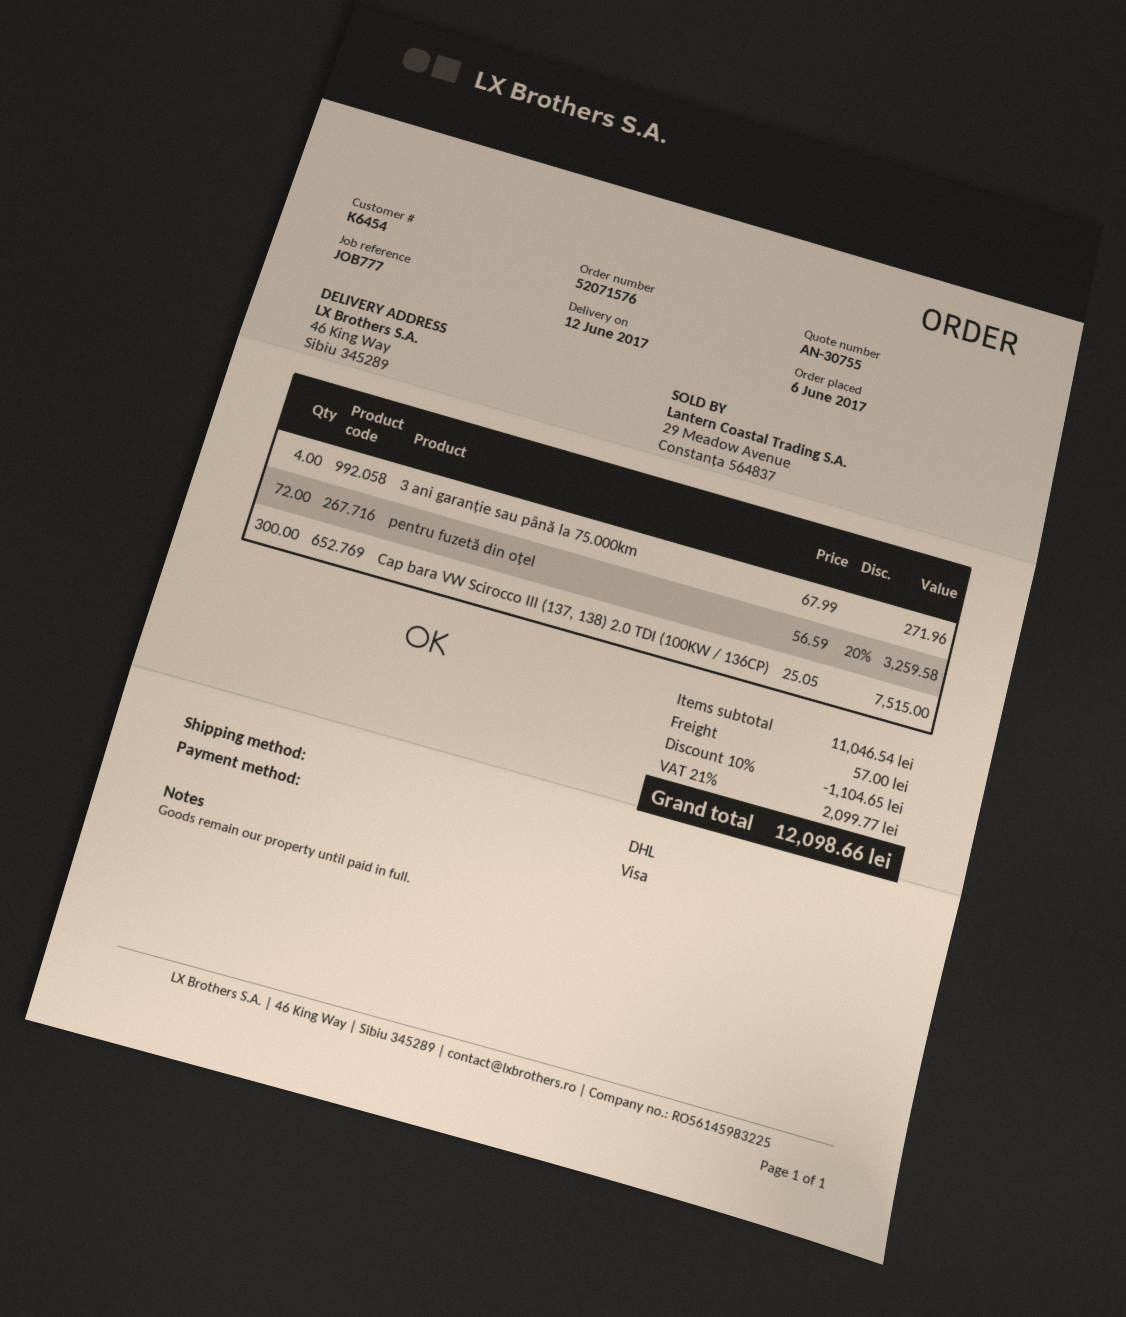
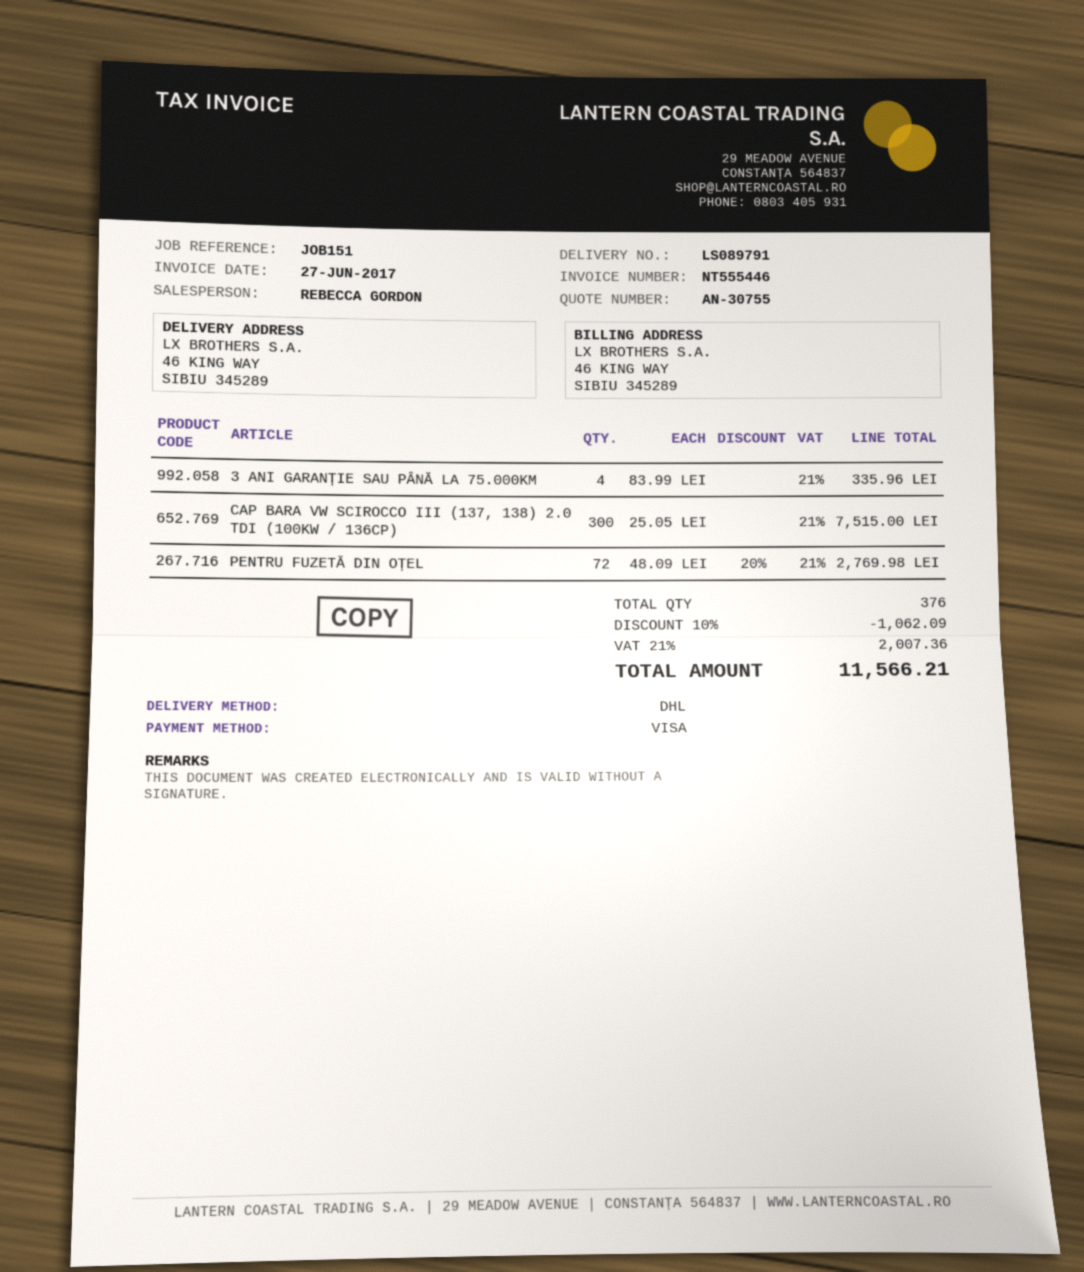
reference: JOB777 -> JOB151
3 ani garanție sau până la 75.000km: 4 x 67.99 = 271.96 -> 4 x 83.99 = 335.96
pentru fuzetă din oțel: 72 x 56.59 - 20% = 3259.58 -> 72 x 48.09 - 20% = 2769.98
discount: 10% = 1104.65 -> 10% = 1062.09
shipping: 57.00 -> none
tax: 21% = 2099.77 -> 21% = 2007.36
total: 12098.66 -> 11566.21

